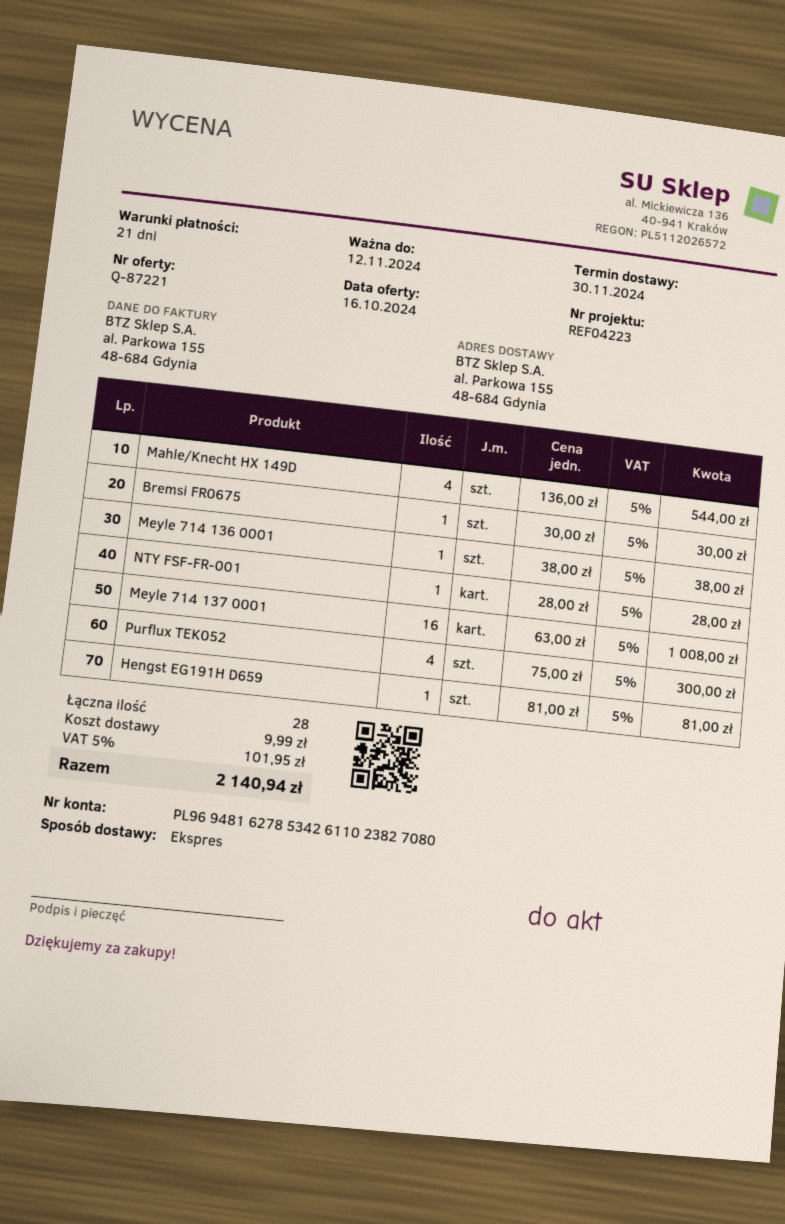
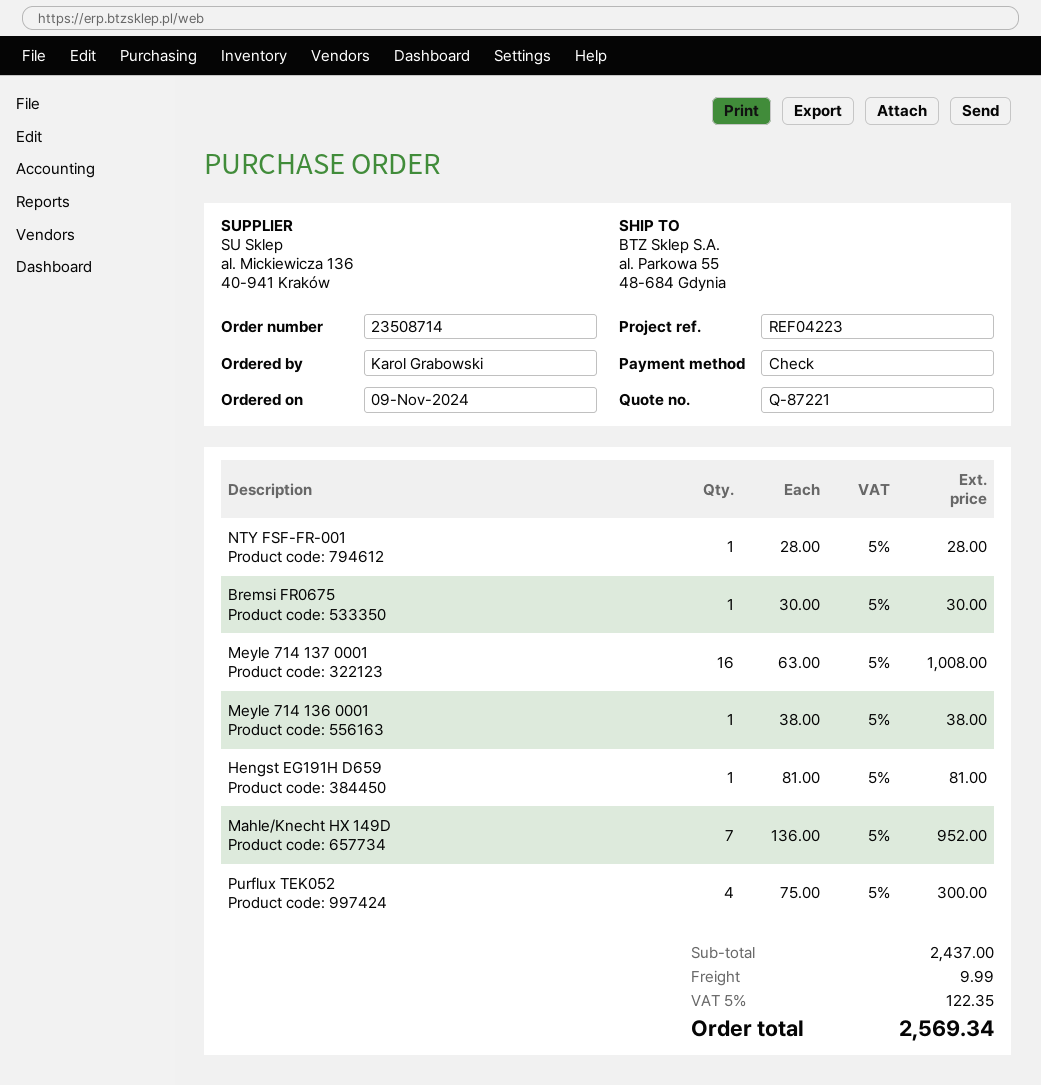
ship to: al. Parkowa 155, 48-684 Gdynia -> al. Parkowa 55, 48-684 Gdynia
Mahle/Knecht HX 149D: 4 x 136.00 = 544.00 -> 7 x 136.00 = 952.00
tax: 5% = 101.95 -> 5% = 122.35
total: 2140.94 -> 2569.34

